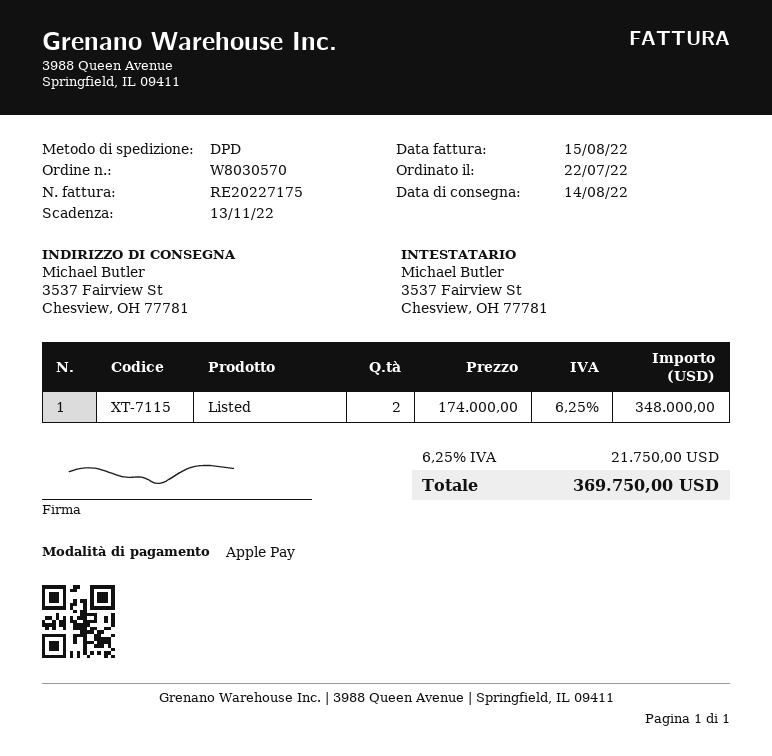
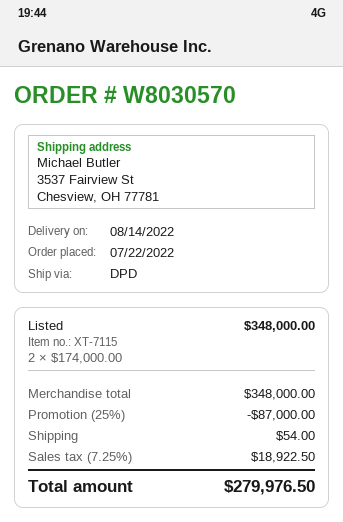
discount: none -> 25% = 87000.00
shipping: none -> 54.00
tax: 6.25% = 21750.00 -> 7.25% = 18922.50
total: 369750.00 -> 279976.50

